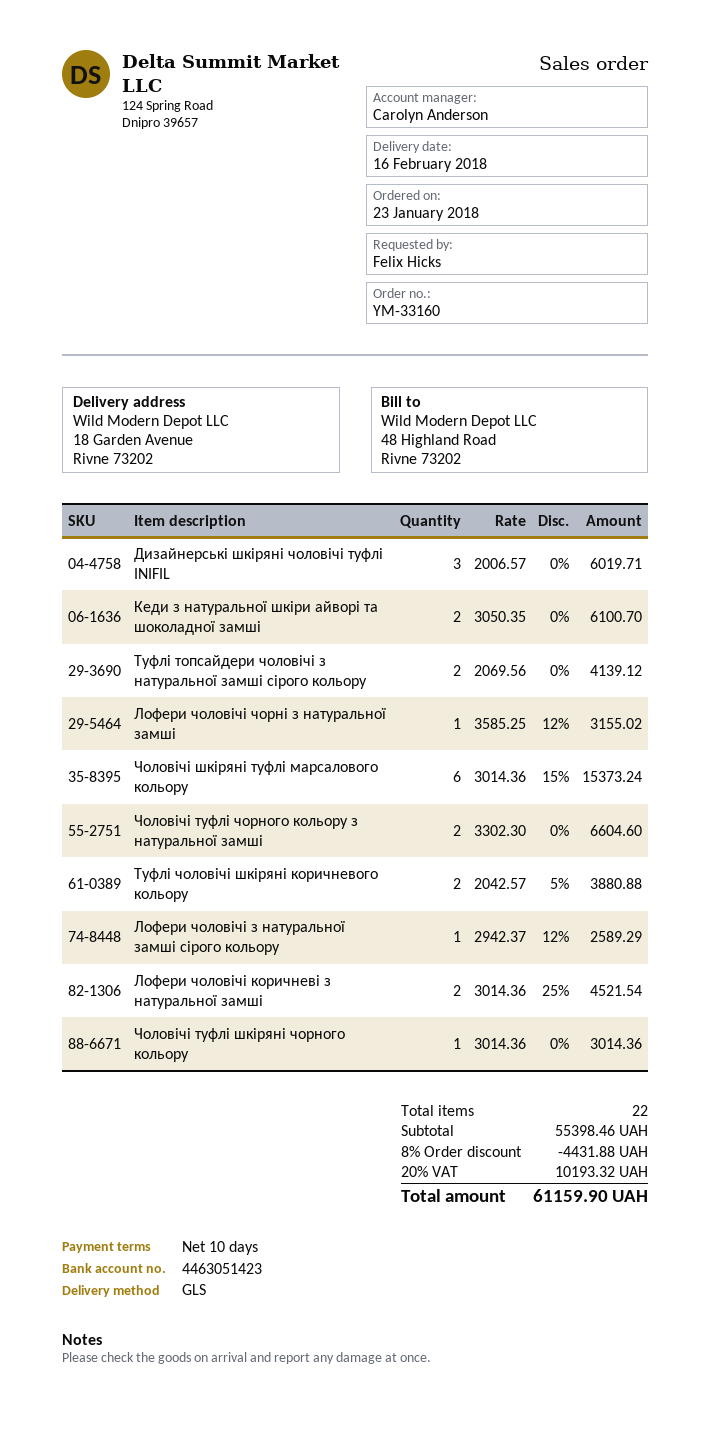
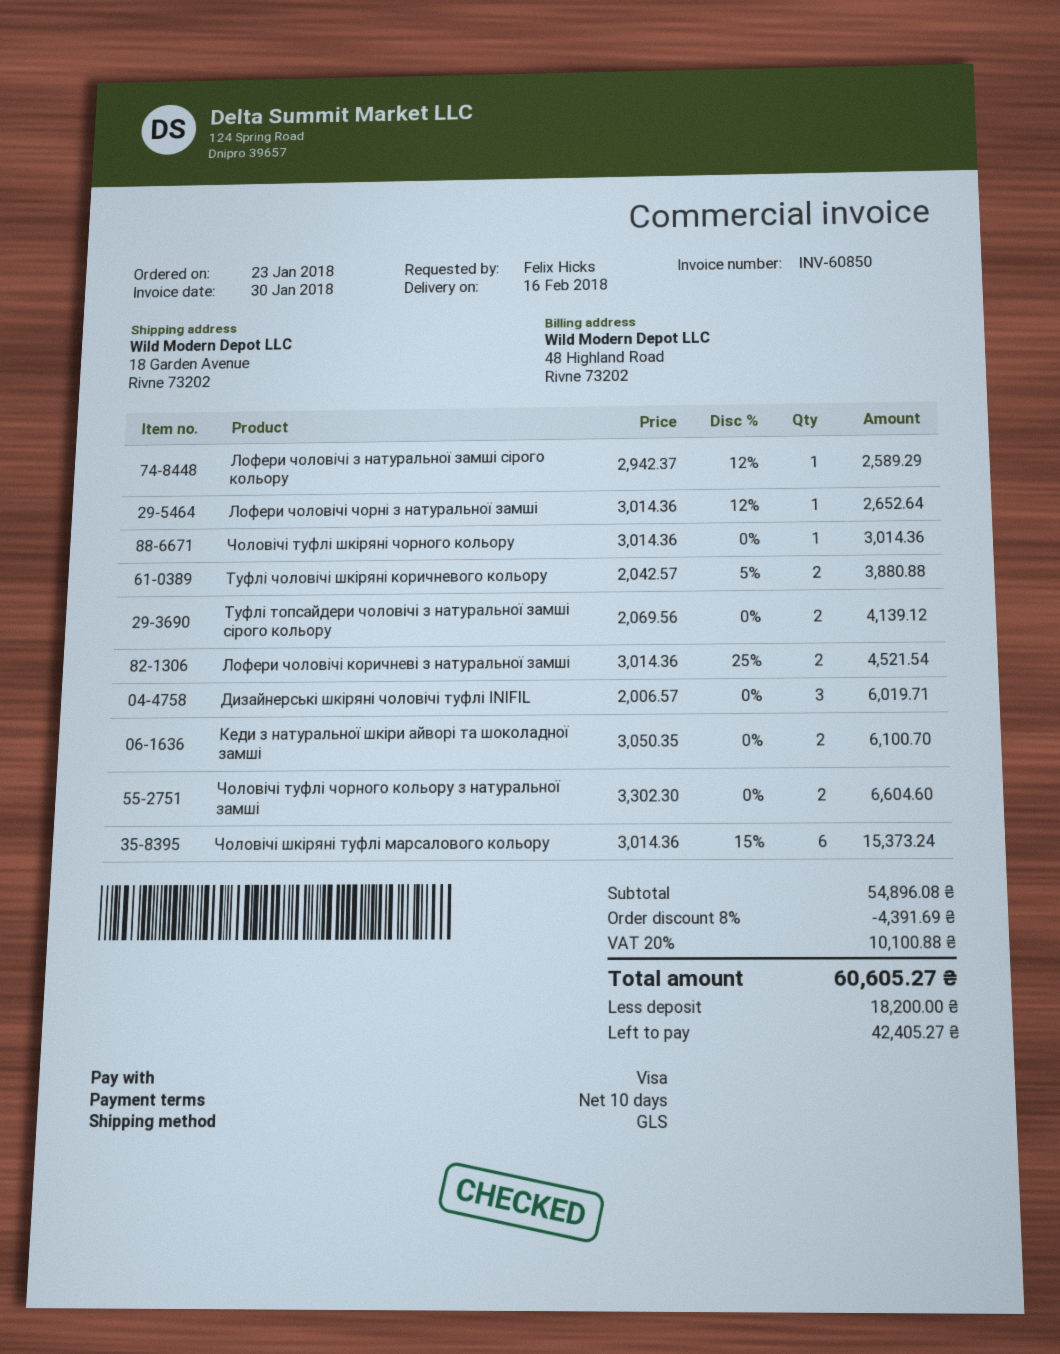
Лофери чоловічі чорні з натуральної замші: 1 x 3585.25 - 12% = 3155.02 -> 1 x 3014.36 - 12% = 2652.64
subtotal: 55398.46 -> 54896.08
discount: 8% = 4431.88 -> 8% = 4391.69
tax: 20% = 10193.32 -> 20% = 10100.88
total: 61159.90 -> 60605.27

